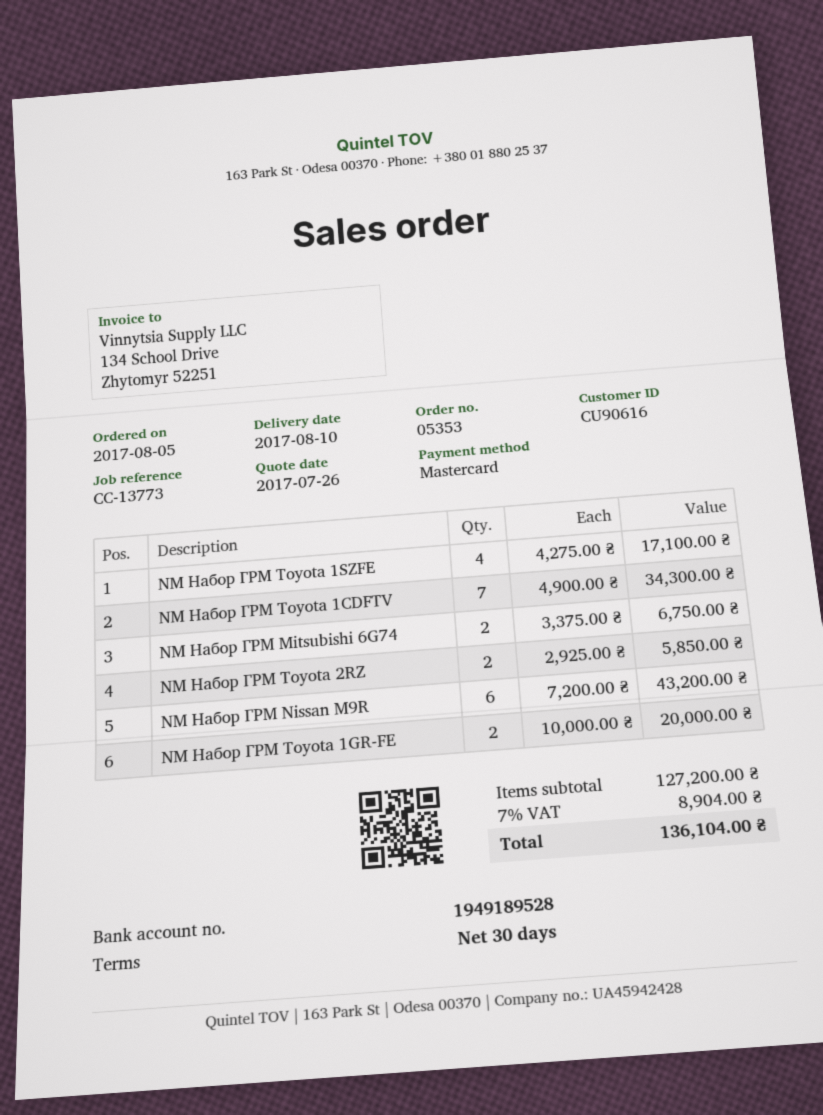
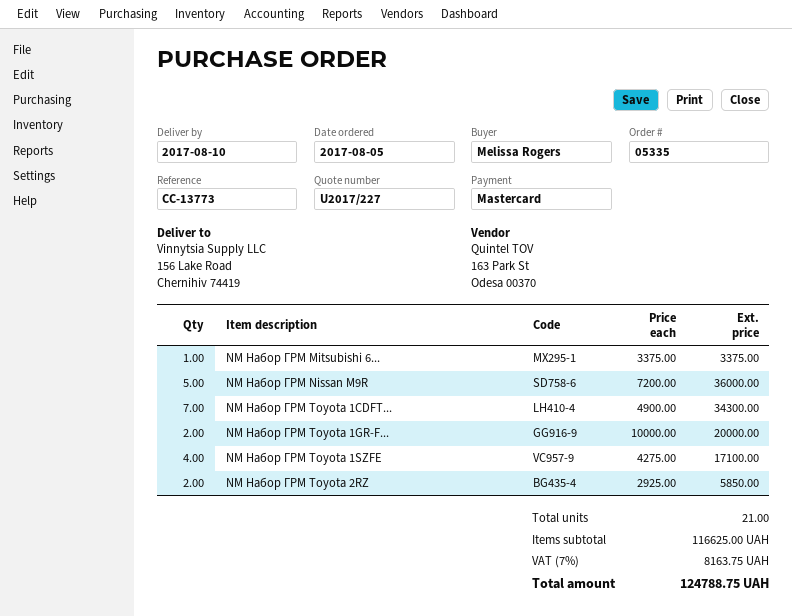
order number: 05353 -> 05335
NM Набор ГРМ Mitsubishi 6G74: 2 x 3375.00 = 6750.00 -> 1 x 3375.00 = 3375.00
NM Набор ГРМ Nissan M9R: 6 x 7200.00 = 43200.00 -> 5 x 7200.00 = 36000.00
subtotal: 127200.00 -> 116625.00
tax: 7% = 8904.00 -> 7% = 8163.75
total: 136104.00 -> 124788.75

